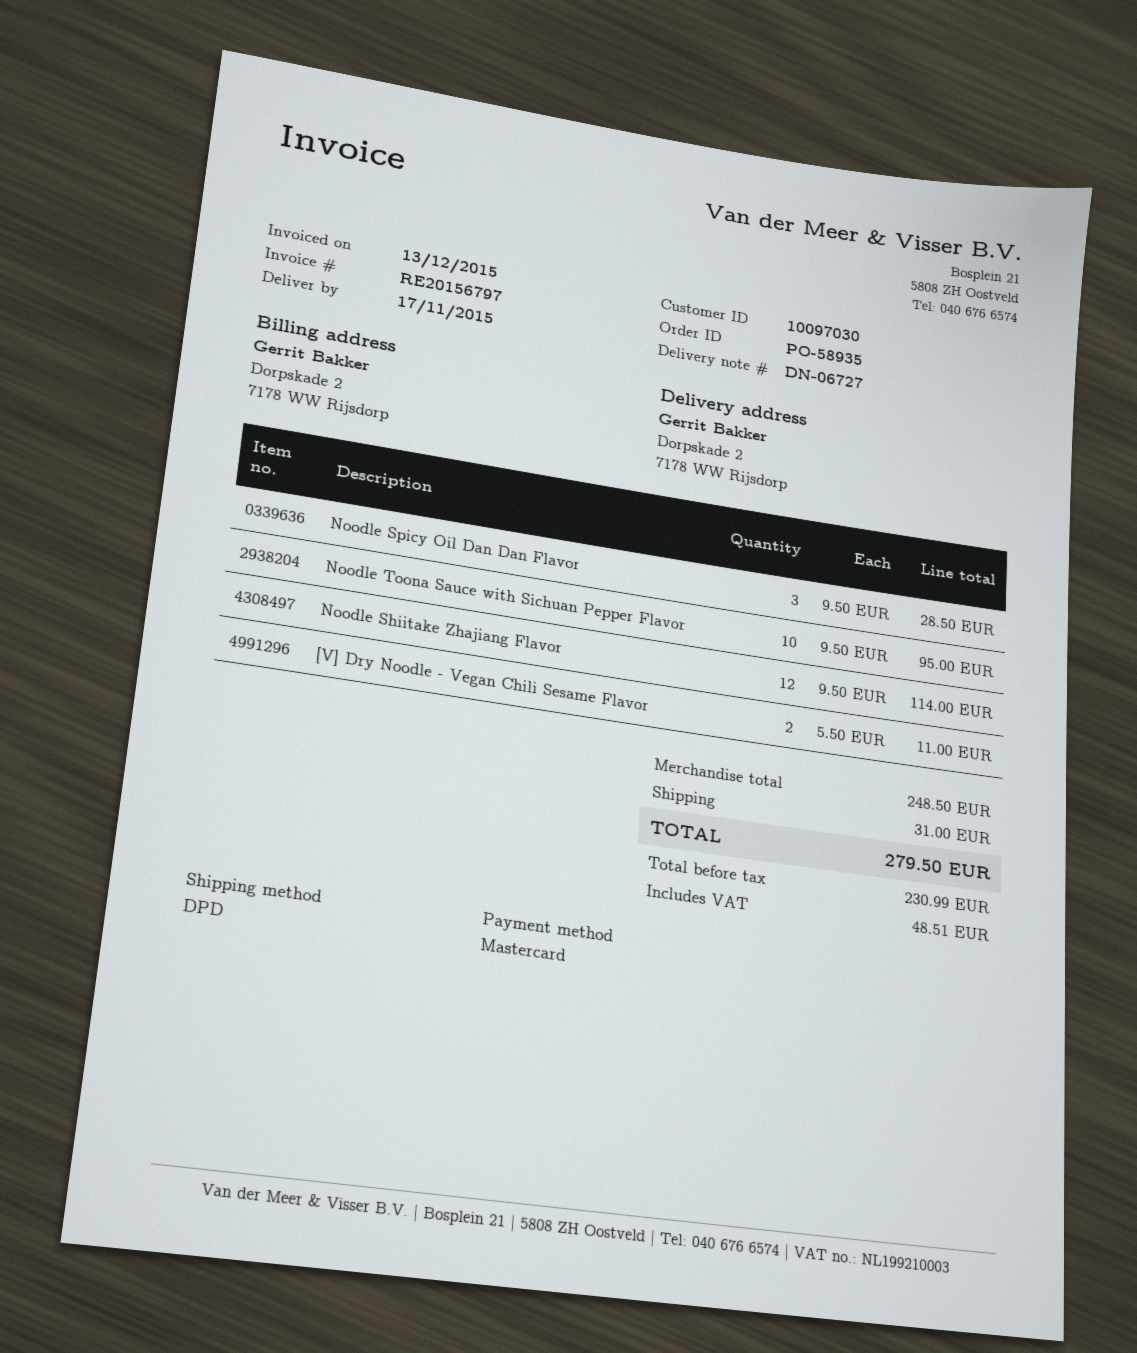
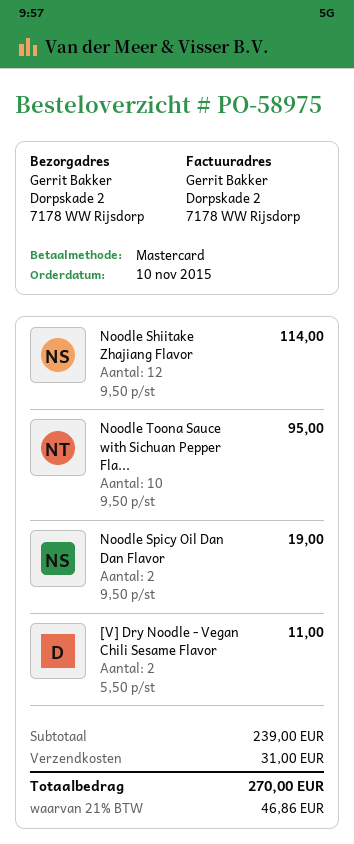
order number: PO-58935 -> PO-58975
Noodle Spicy Oil Dan Dan Flavor: 3 x 9.50 = 28.50 -> 2 x 9.50 = 19.00
subtotal: 248.50 -> 239.00
tax: 48.51 -> 46.86
total: 279.50 -> 270.00

